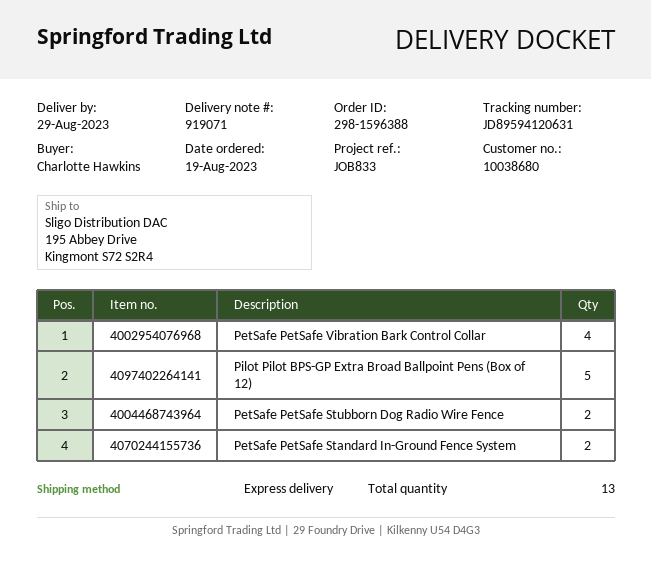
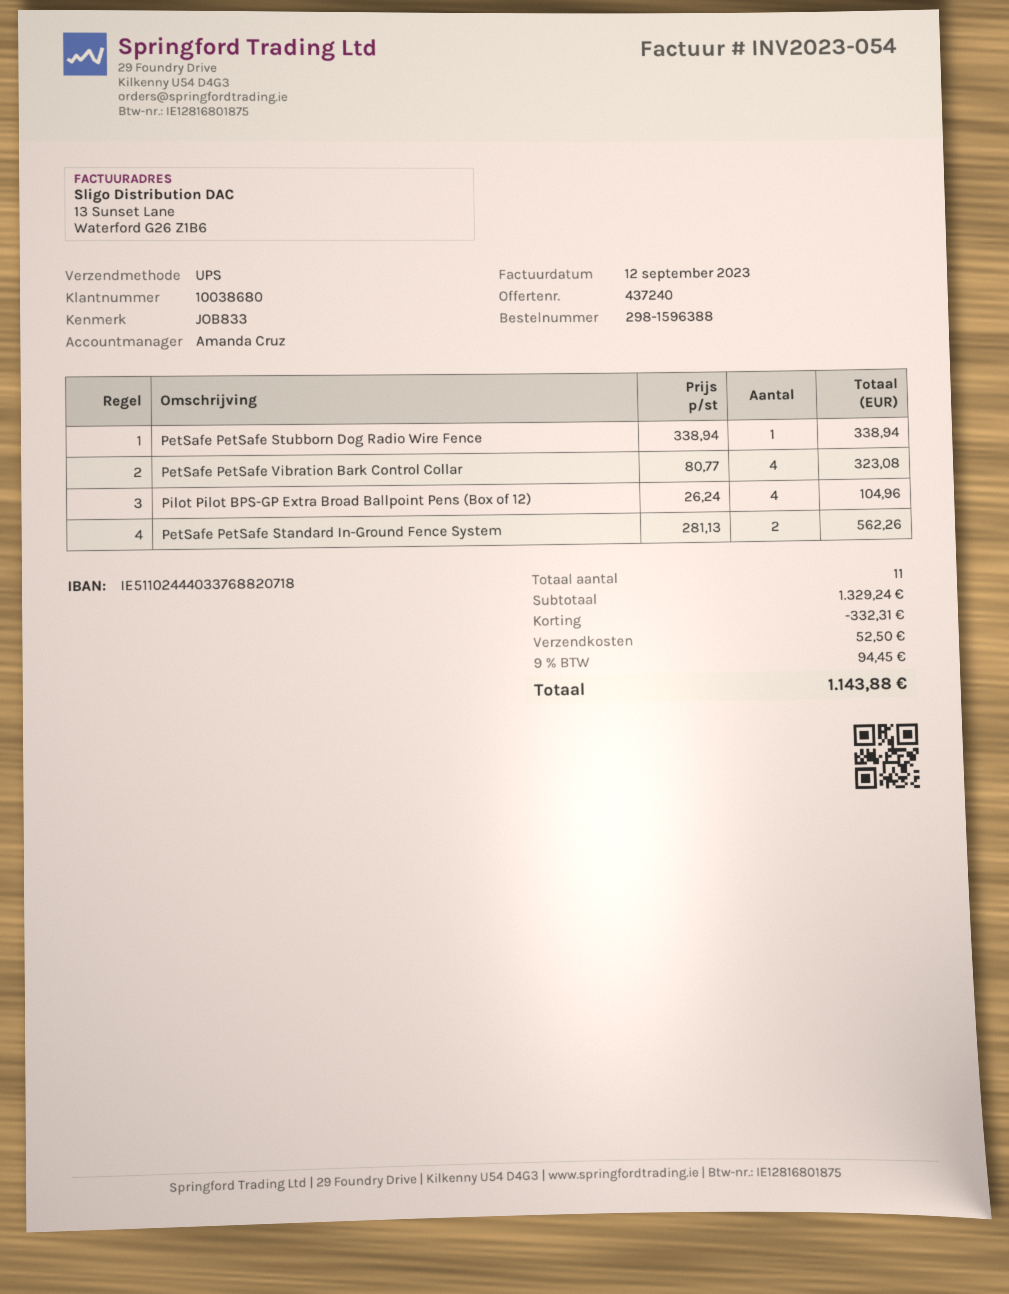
shipping method: express -> UPS
Pilot Pilot BPS-GP Extra Broad Ballpoint Pens (Box of 12): 5 -> 4
PetSafe PetSafe Stubborn Dog Radio Wire Fence: 2 -> 1
total quantity: 13 -> 11

